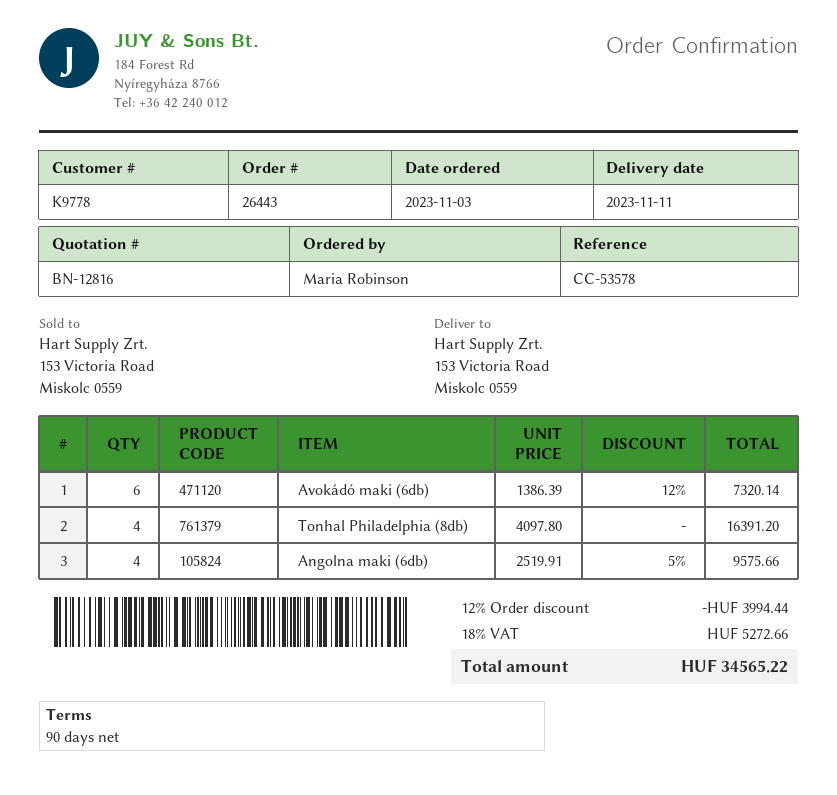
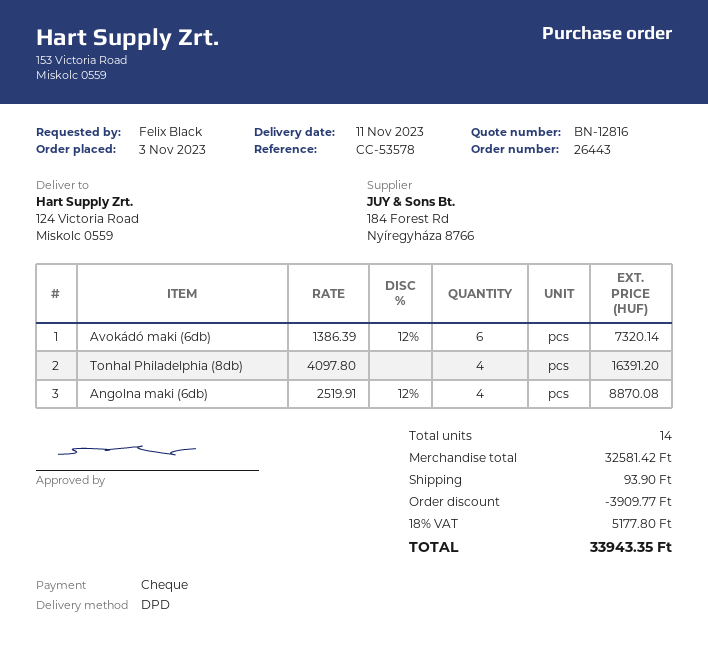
ordered by: Maria Robinson -> Felix Black
ship to: 153 Victoria Road, Miskolc 0559 -> 124 Victoria Road, Miskolc 0559
Angolna maki (6db): 4 x 2519.91 - 5% = 9575.66 -> 4 x 2519.91 - 12% = 8870.08
discount: 3994.44 -> 3909.77
shipping: none -> 93.90
tax: 18% = 5272.66 -> 18% = 5177.80
total: 34565.22 -> 33943.35

